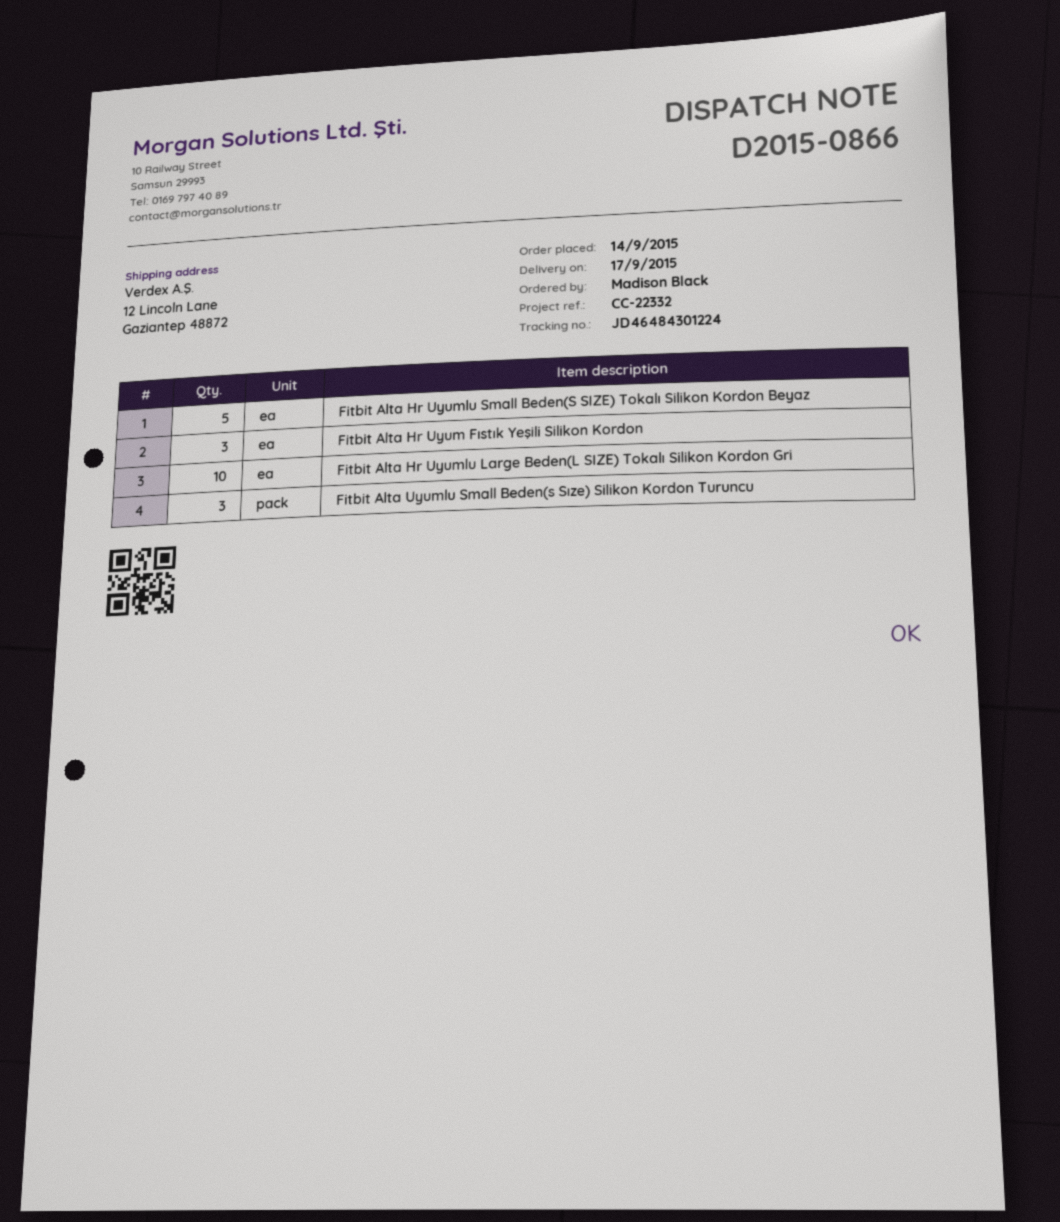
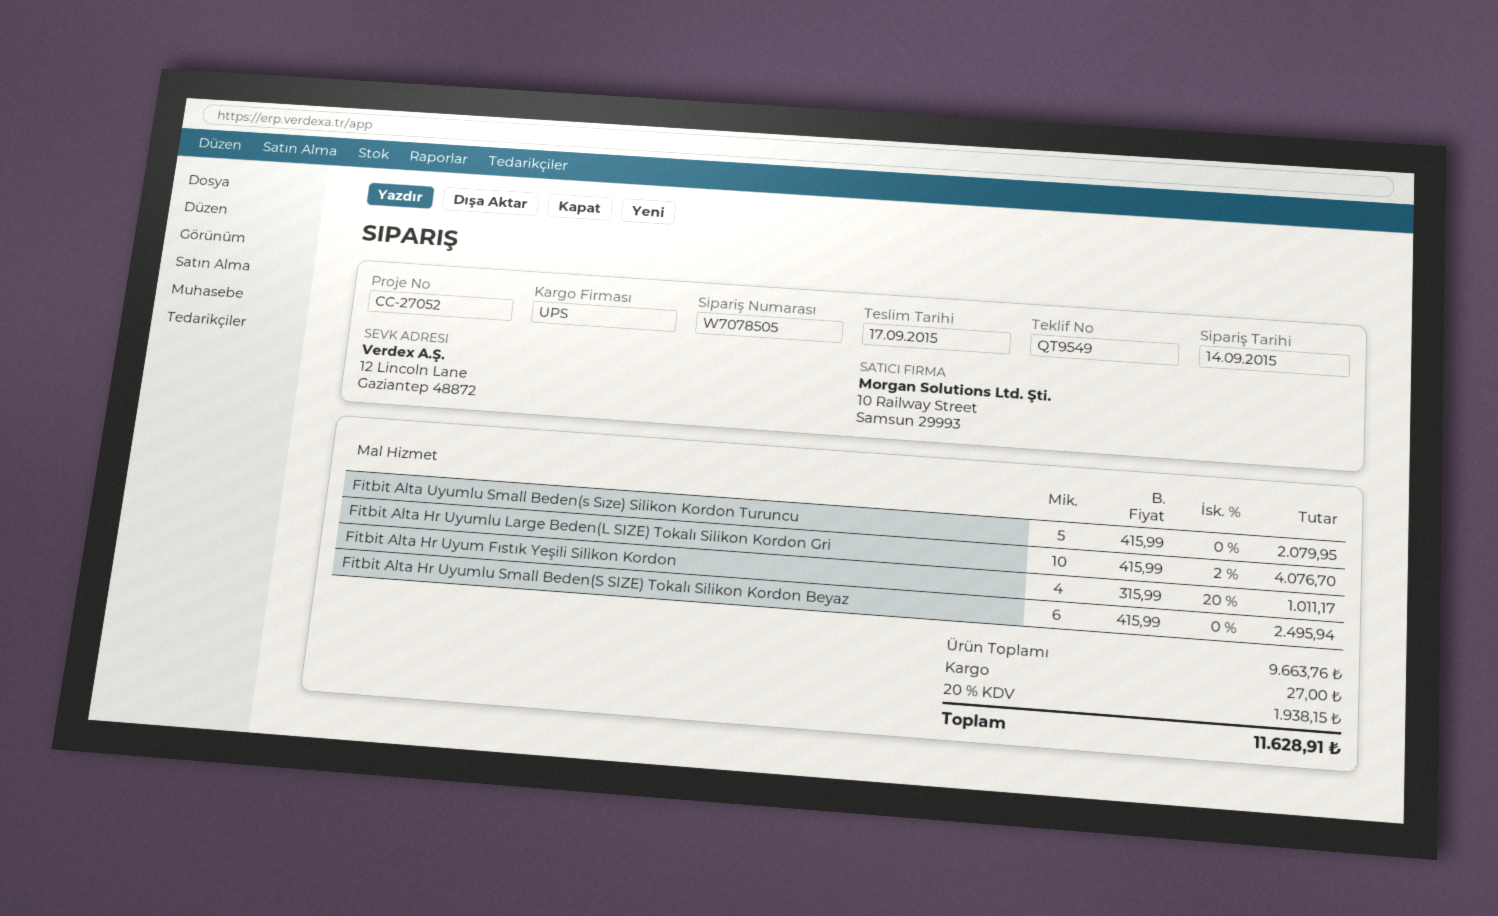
reference: CC-22332 -> CC-27052
Fitbit Alta Hr Uyumlu Small Beden(S SIZE) Tokalı Silikon Kordon Beyaz: 5 -> 6
Fitbit Alta Hr Uyum Fıstık Yeşili Silikon Kordon: 3 -> 4
Fitbit Alta Uyumlu Small Beden(s Sıze) Silikon Kordon Turuncu: 3 -> 5

